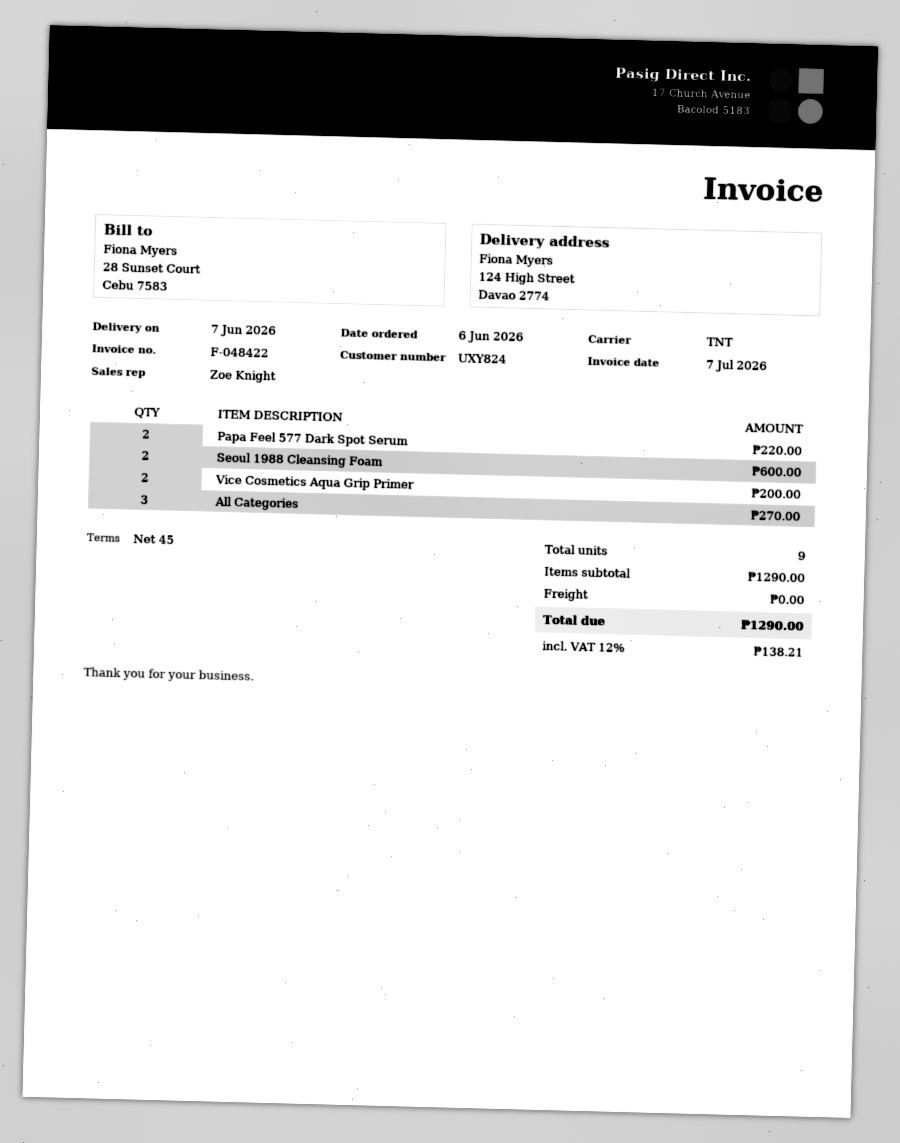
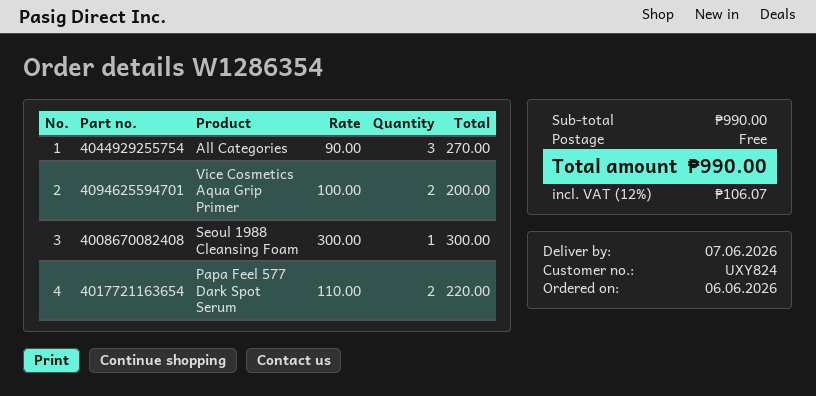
Seoul 1988 Cleansing Foam: 2 for 600.00 -> 1 for 300.00
subtotal: 1290.00 -> 990.00
tax: 12% = 138.21 -> 12% = 106.07
total: 1290.00 -> 990.00

